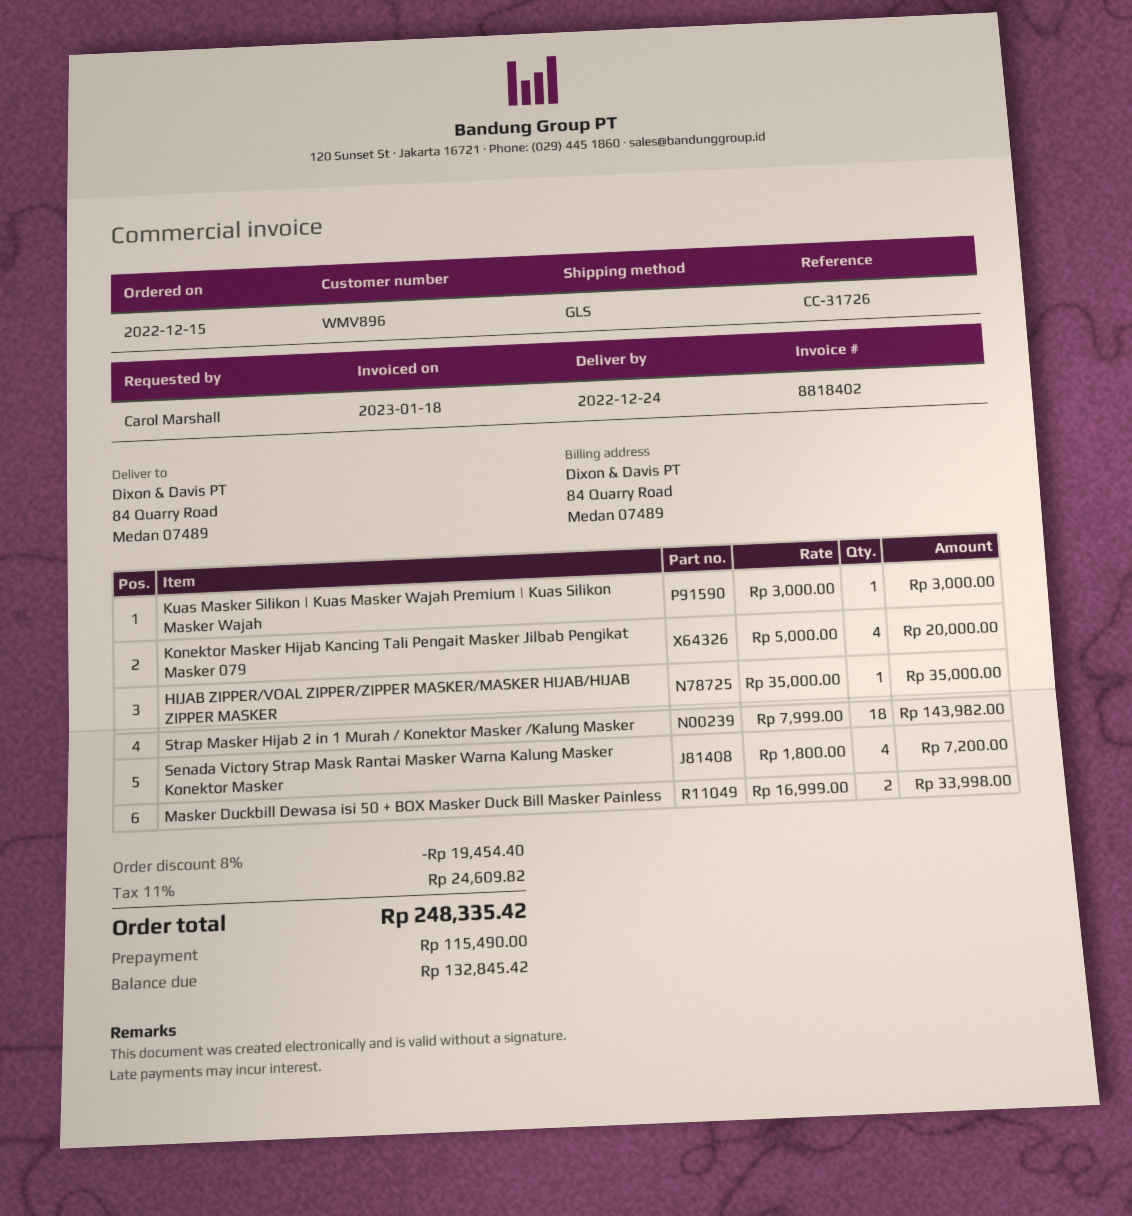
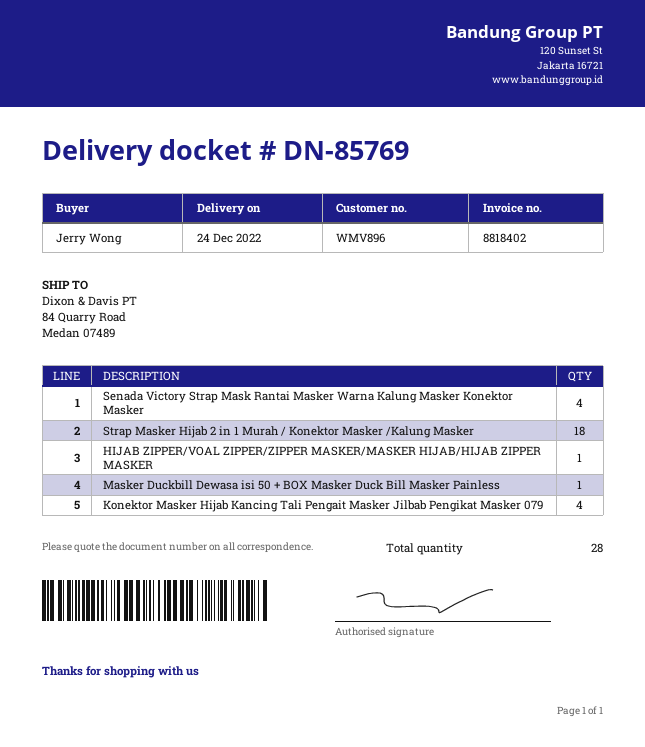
ordered by: Carol Marshall -> Jerry Wong
Kuas Masker Silikon | Kuas Masker Wajah Premium | Kuas Silikon Masker Wajah: 1 -> none
Masker Duckbill Dewasa isi 50 + BOX Masker Duck Bill Masker Painless: 2 -> 1

